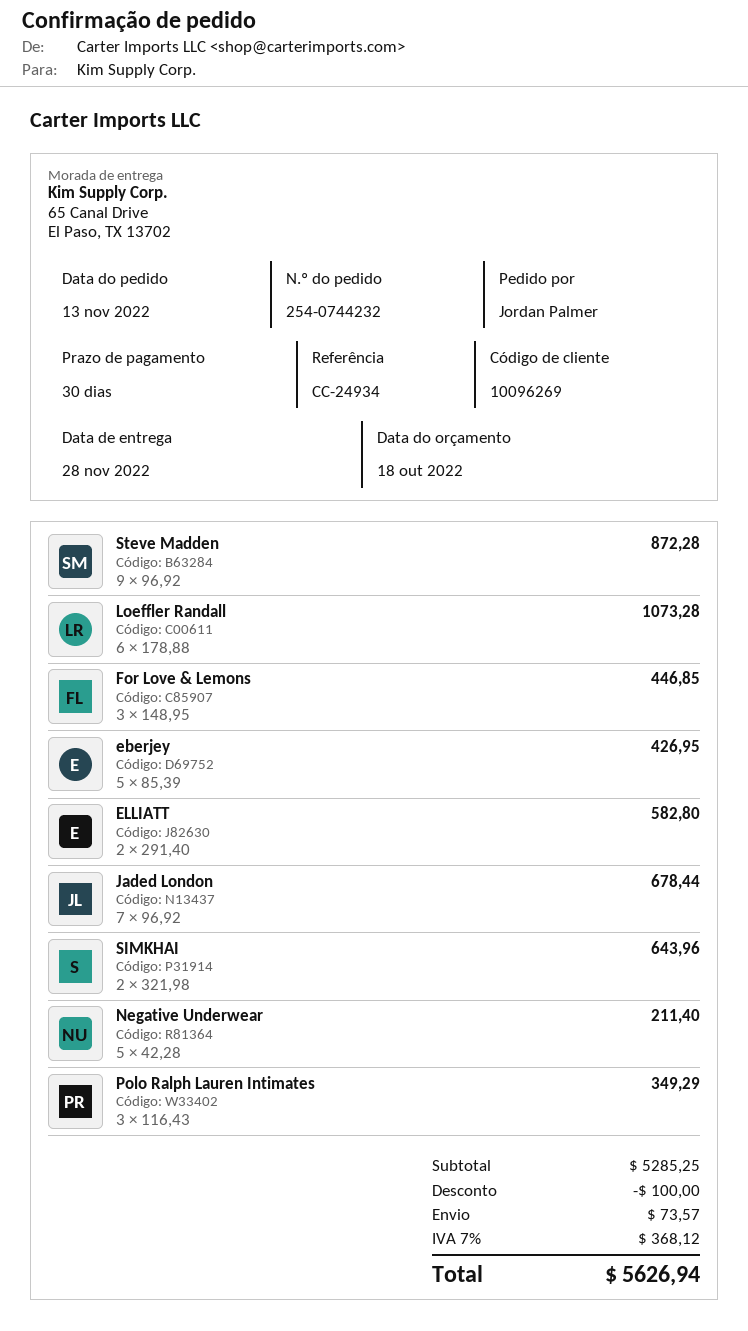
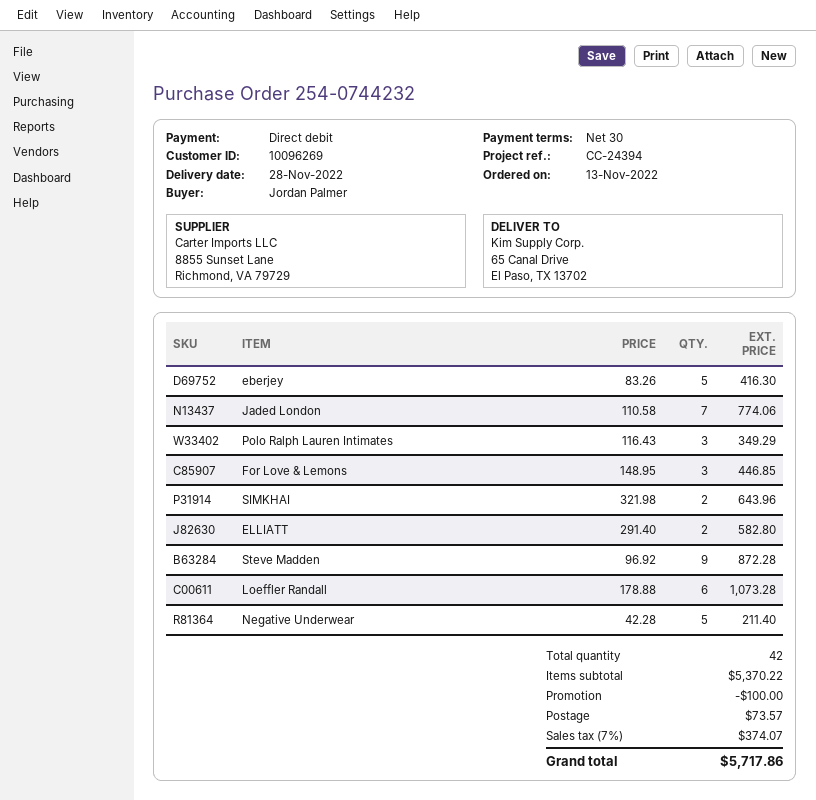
reference: CC-24934 -> CC-24394
eberjey: 5 x 85.39 = 426.95 -> 5 x 83.26 = 416.30
Jaded London: 7 x 96.92 = 678.44 -> 7 x 110.58 = 774.06
subtotal: 5285.25 -> 5370.22
tax: 7% = 368.12 -> 7% = 374.07
total: 5626.94 -> 5717.86

